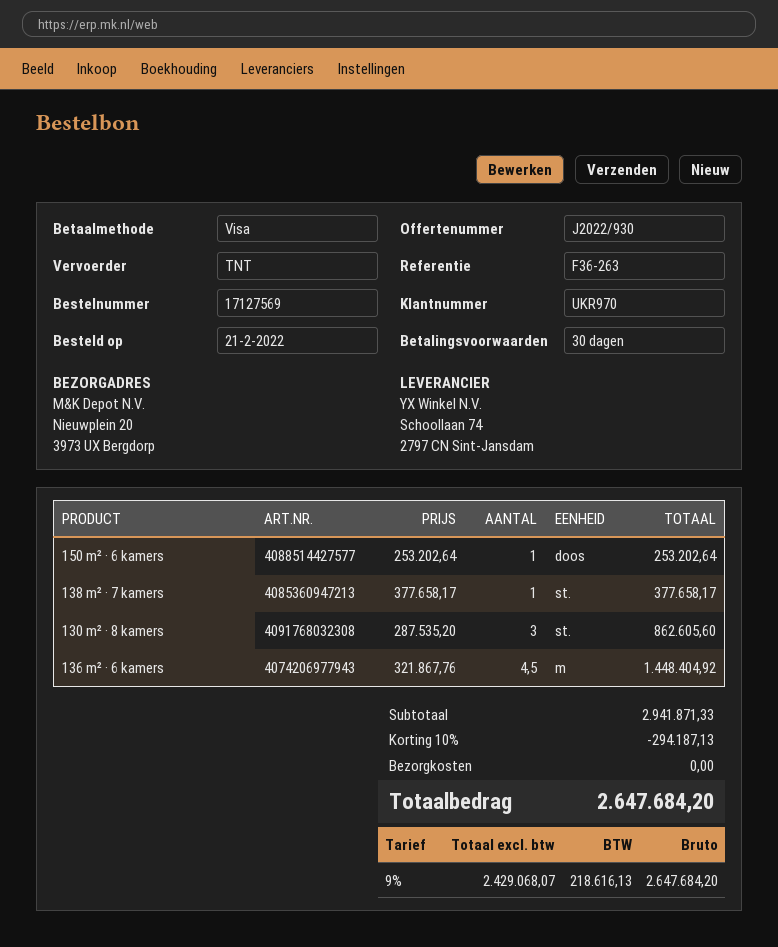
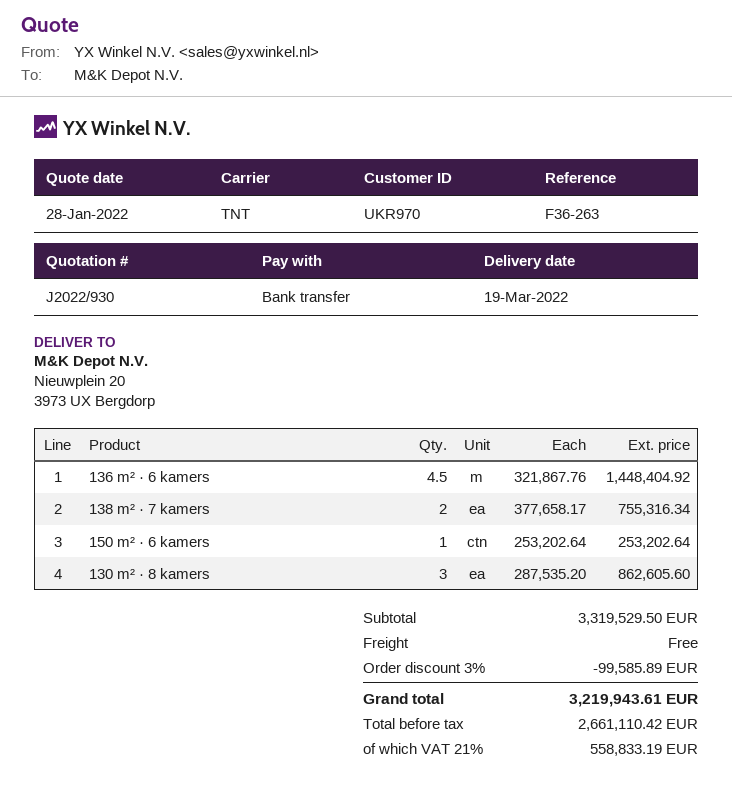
payment method: Visa -> bank transfer
138 m² · 7 kamers: 1 x 377658.17 = 377658.17 -> 2 x 377658.17 = 755316.34
subtotal: 2941871.33 -> 3319529.50
discount: 10% = 294187.13 -> 3% = 99585.89
net: 2429068.07 -> 2661110.42
tax: 9% = 218616.13 -> 21% = 558833.19
total: 2647684.20 -> 3219943.61

